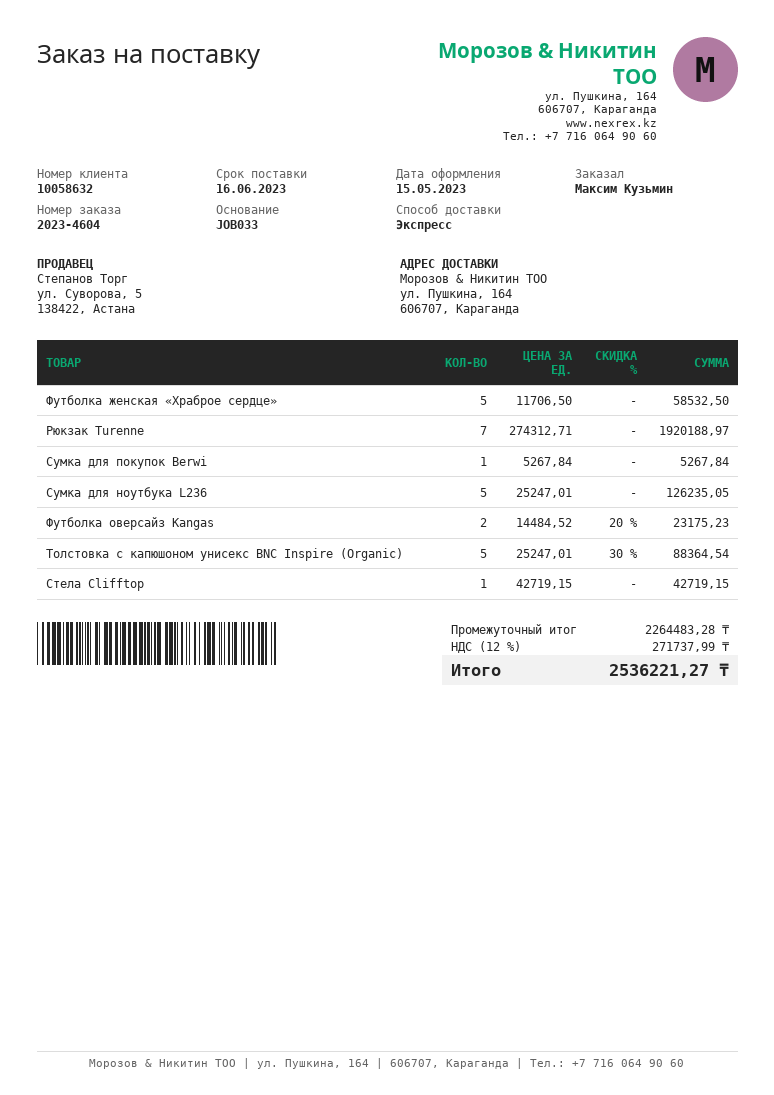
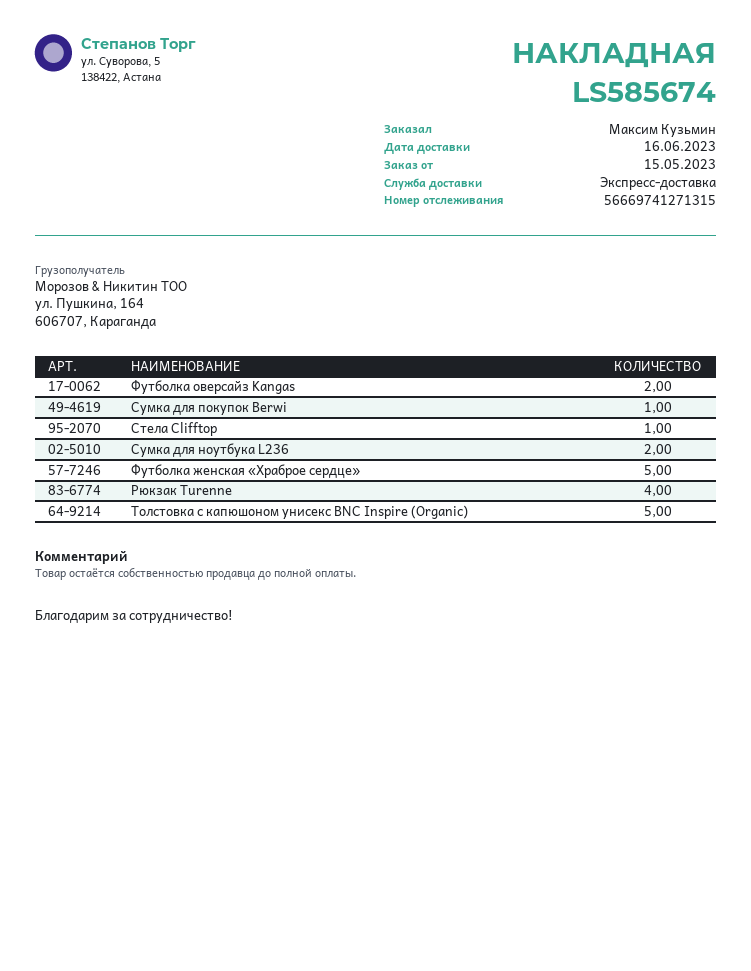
Рюкзак Turenne: 7 -> 4
Сумка для ноутбука L236: 5 -> 2

